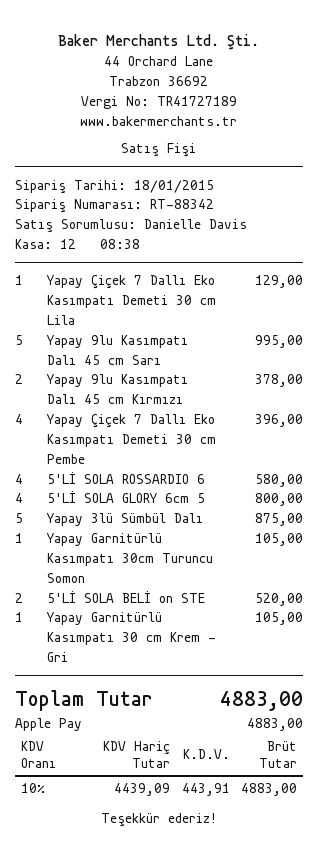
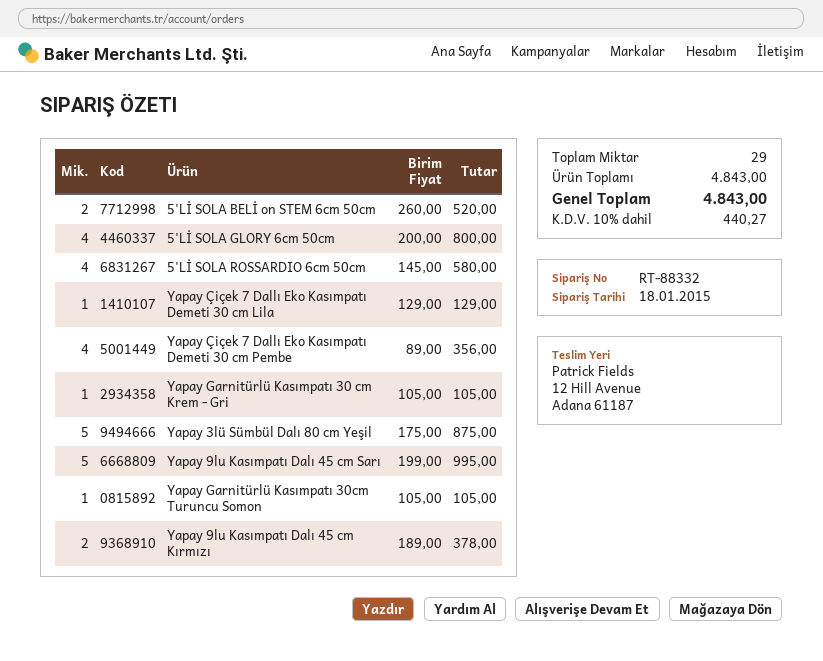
order number: RT-88342 -> RT-88332
Yapay Çiçek 7 Dallı Eko Kasımpatı Demeti 30 cm Pembe: 4 for 396.00 -> 4 for 356.00
tax: 10% = 443.91 -> 10% = 440.27
total: 4883.00 -> 4843.00

